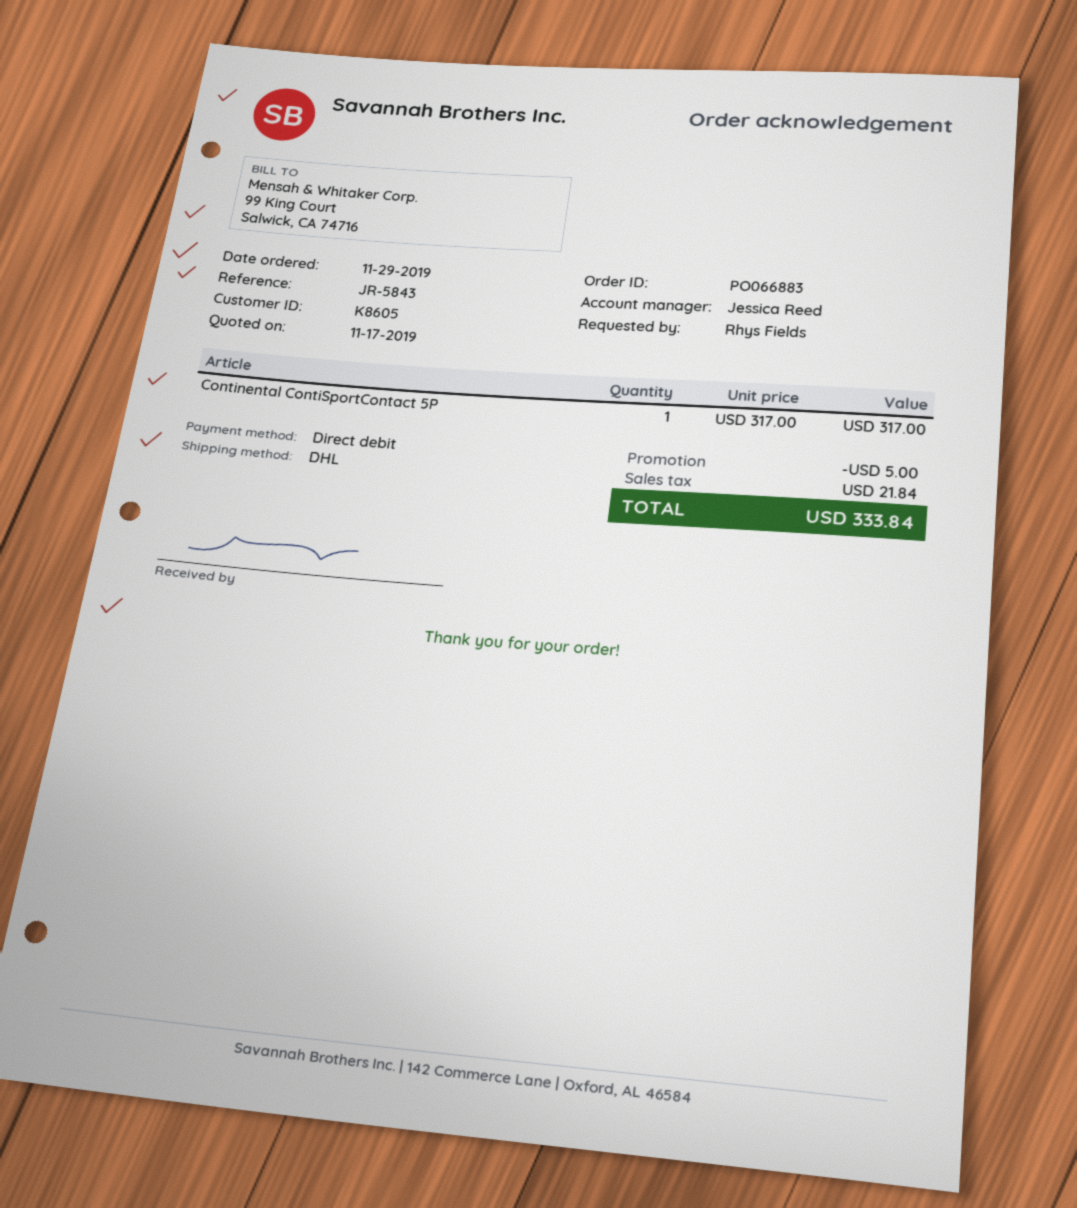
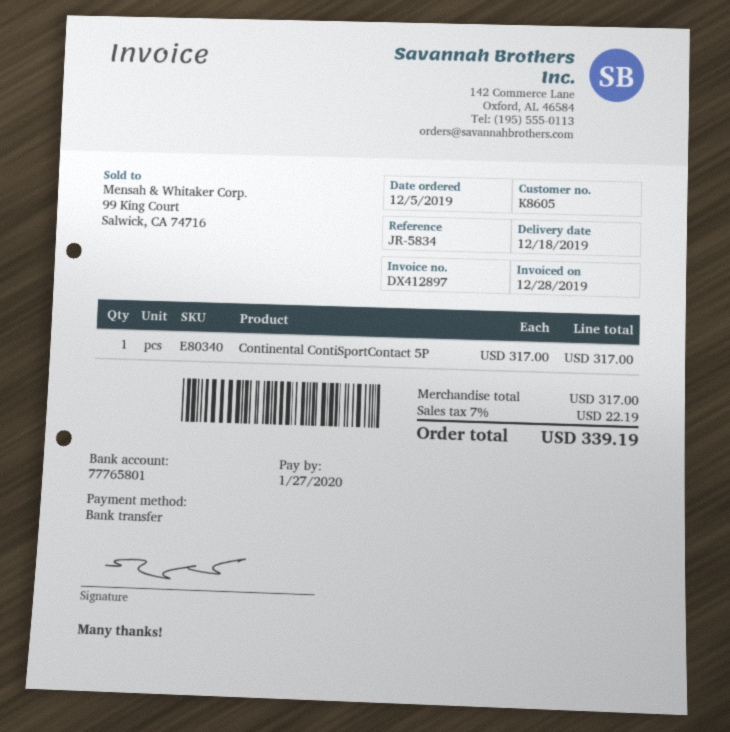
order date: 2019-11-29 -> 2019-12-05
reference: JR-5843 -> JR-5834
payment method: direct debit -> bank transfer
discount: 5.00 -> none
tax: 21.84 -> 22.19
total: 333.84 -> 339.19

